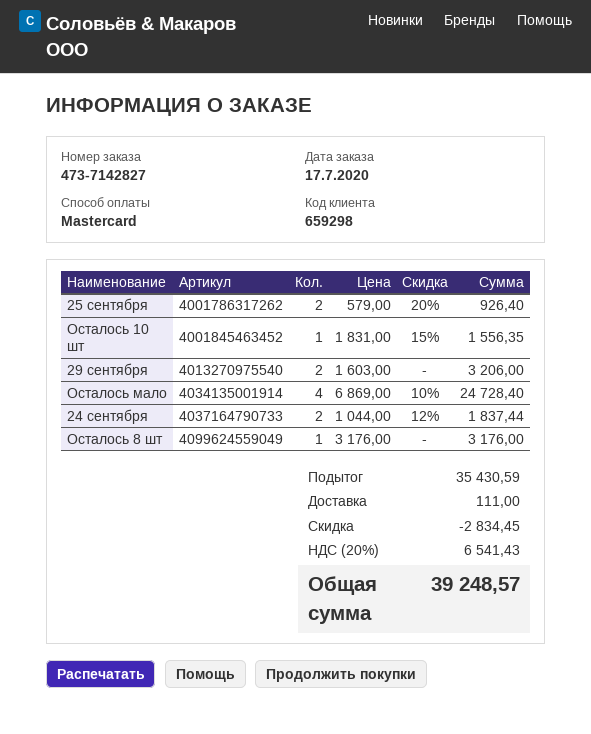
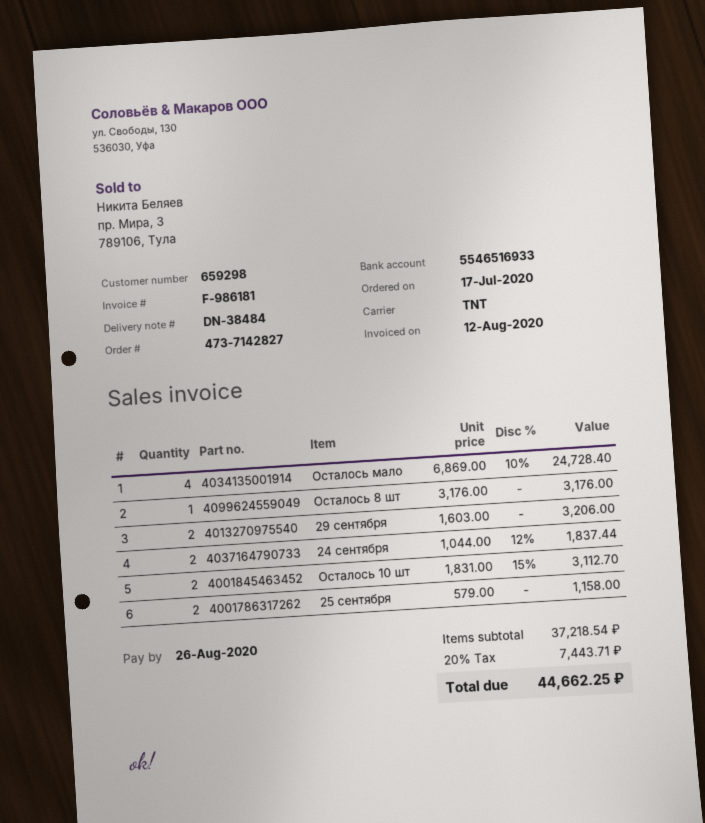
25 сентября: 2 x 579.00 - 20% = 926.40 -> 2 x 579.00 = 1158.00
Осталось 10 шт: 1 x 1831.00 - 15% = 1556.35 -> 2 x 1831.00 - 15% = 3112.70
subtotal: 35430.59 -> 37218.54
discount: 2834.45 -> none
shipping: 111.00 -> none
tax: 20% = 6541.43 -> 20% = 7443.71
total: 39248.57 -> 44662.25

